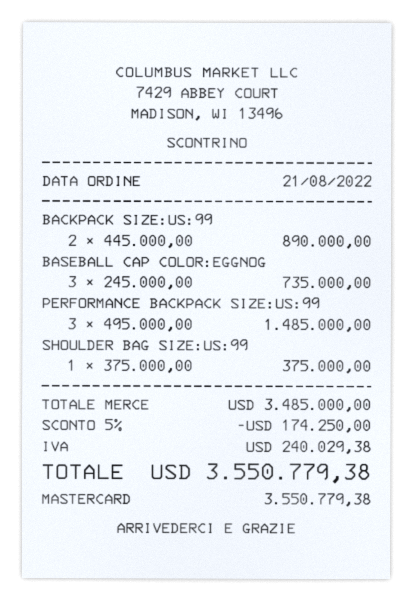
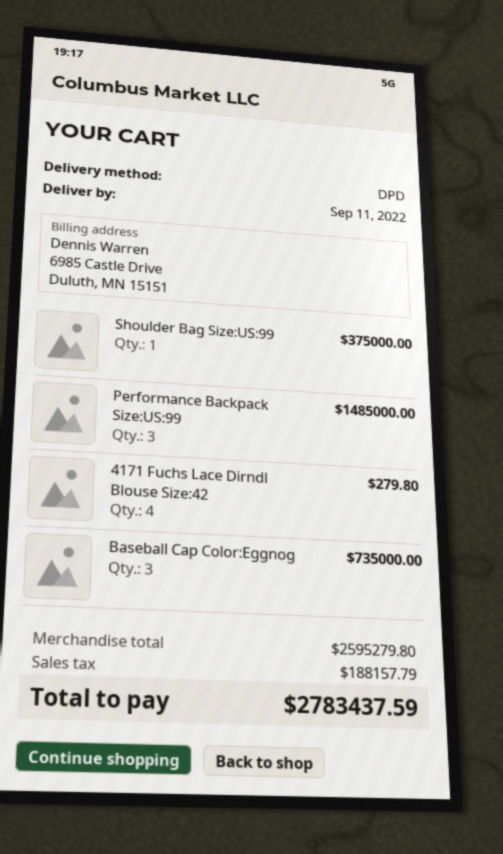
BACKPACK SIZE:US:99: 2 for 890000.00 -> none
4171 Fuchs Lace Dirndl Blouse Size:42: none -> 4 for 279.80
subtotal: 3485000.00 -> 2595279.80
discount: 5% = 174250.00 -> none
tax: 240029.38 -> 188157.79
total: 3550779.38 -> 2783437.59

